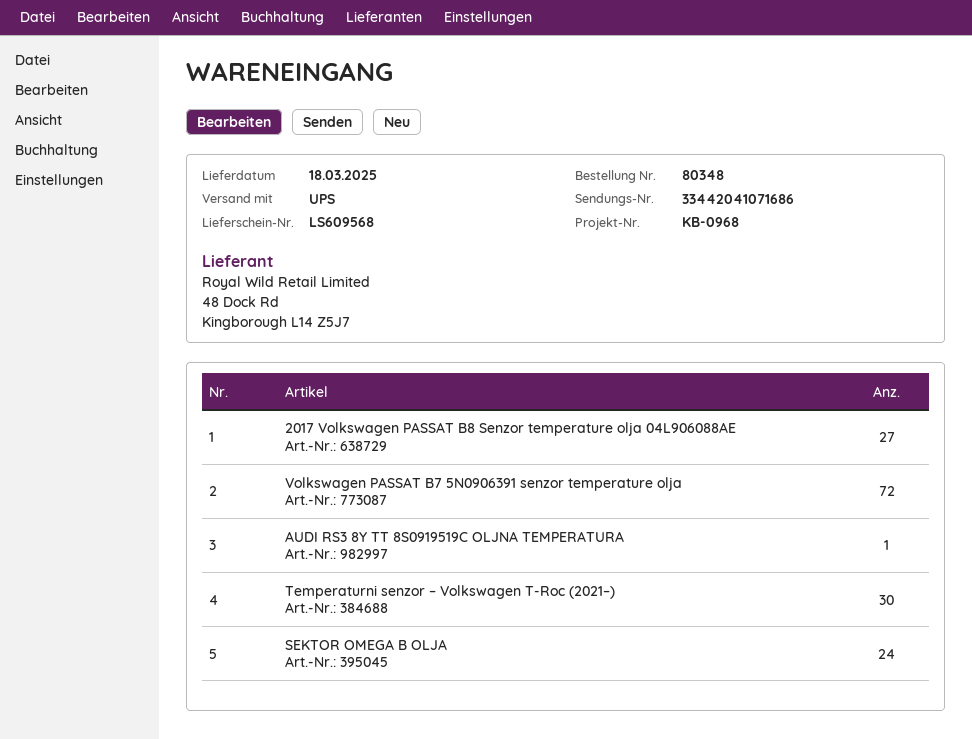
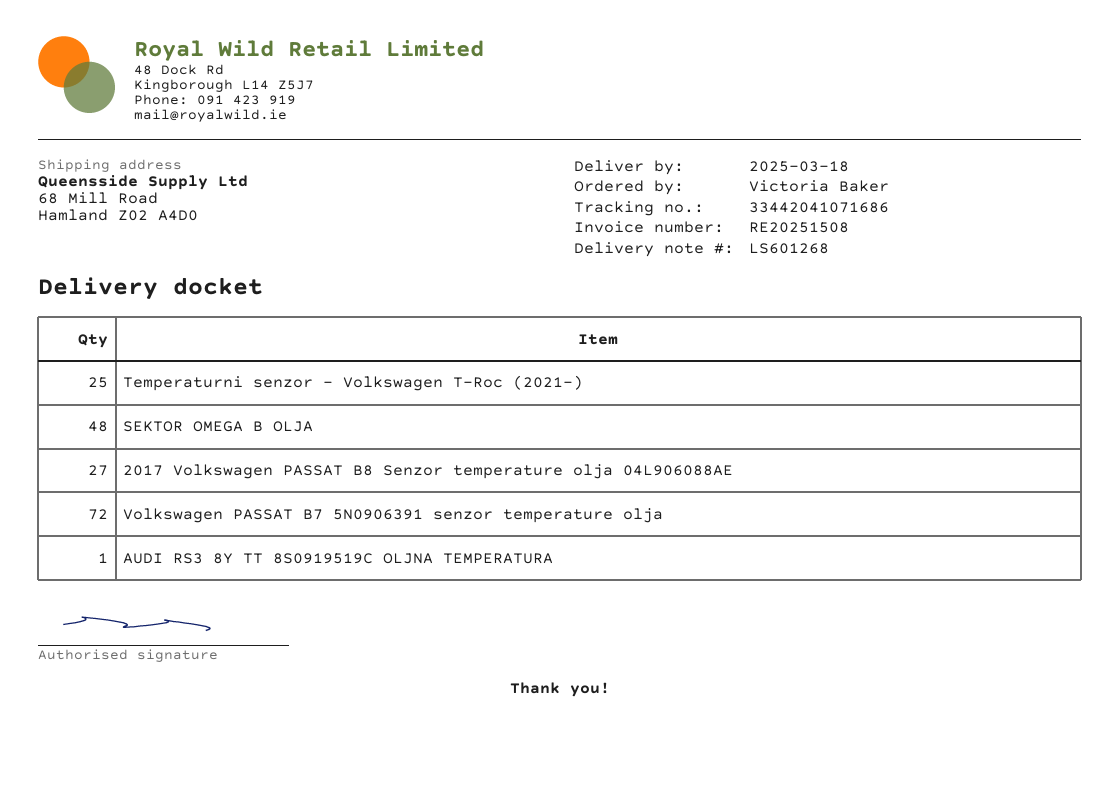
delivery note number: LS609568 -> LS601268
Temperaturni senzor – Volkswagen T-Roc (2021–): 30 -> 25
SEKTOR OMEGA B OLJA: 24 -> 48

